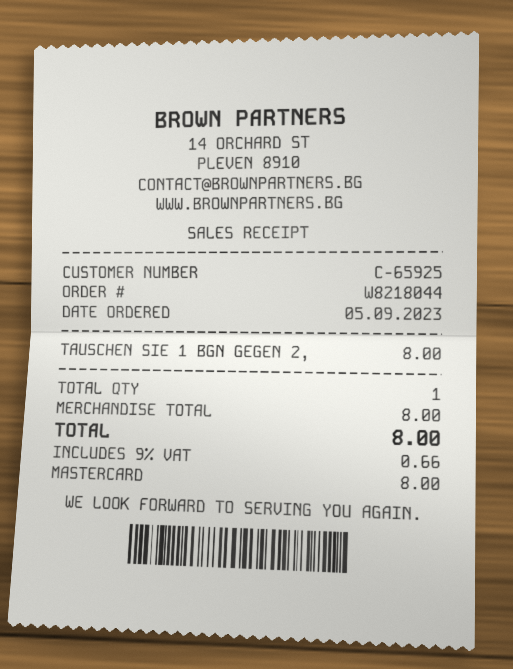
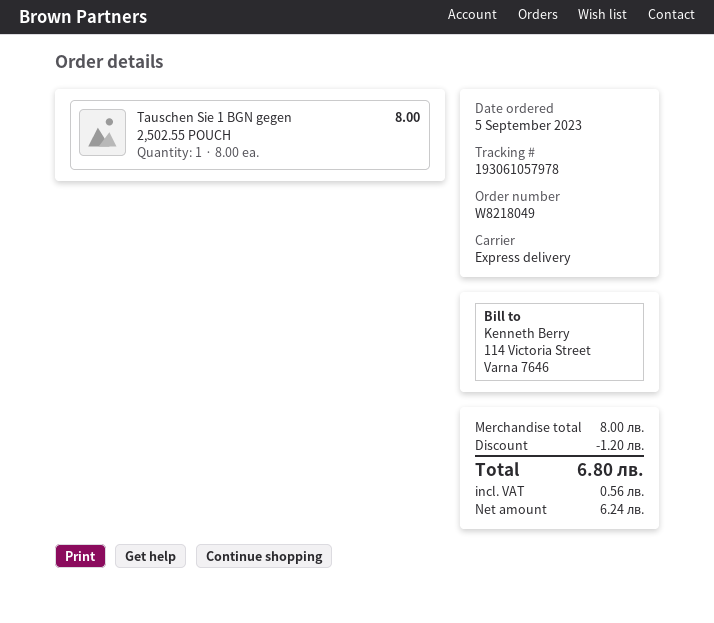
order number: W8218044 -> W8218049
discount: none -> 1.20
tax: 0.66 -> 0.56
total: 8.00 -> 6.80

